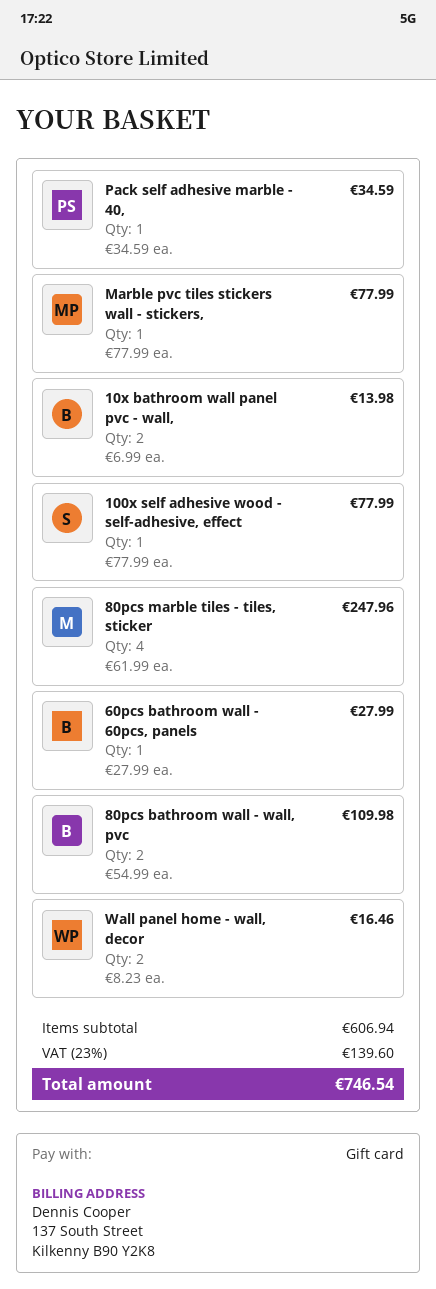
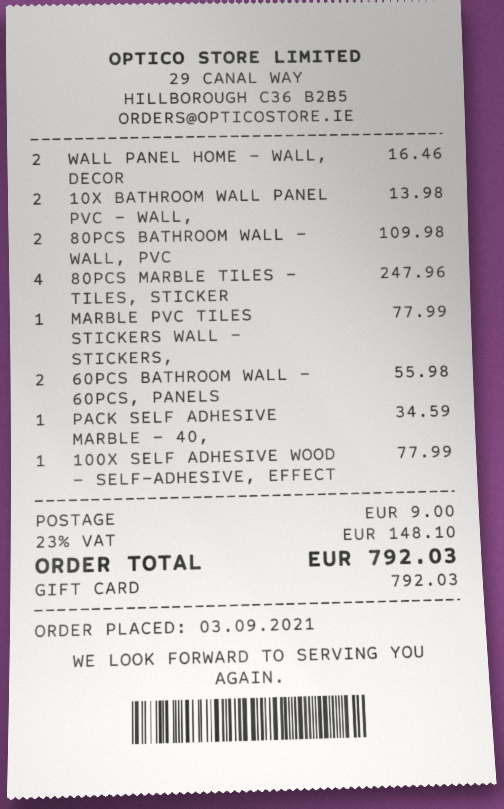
60pcs bathroom wall - 60pcs, panels: 1 for 27.99 -> 2 for 55.98
shipping: none -> 9.00
tax: 23% = 139.60 -> 23% = 148.10
total: 746.54 -> 792.03

